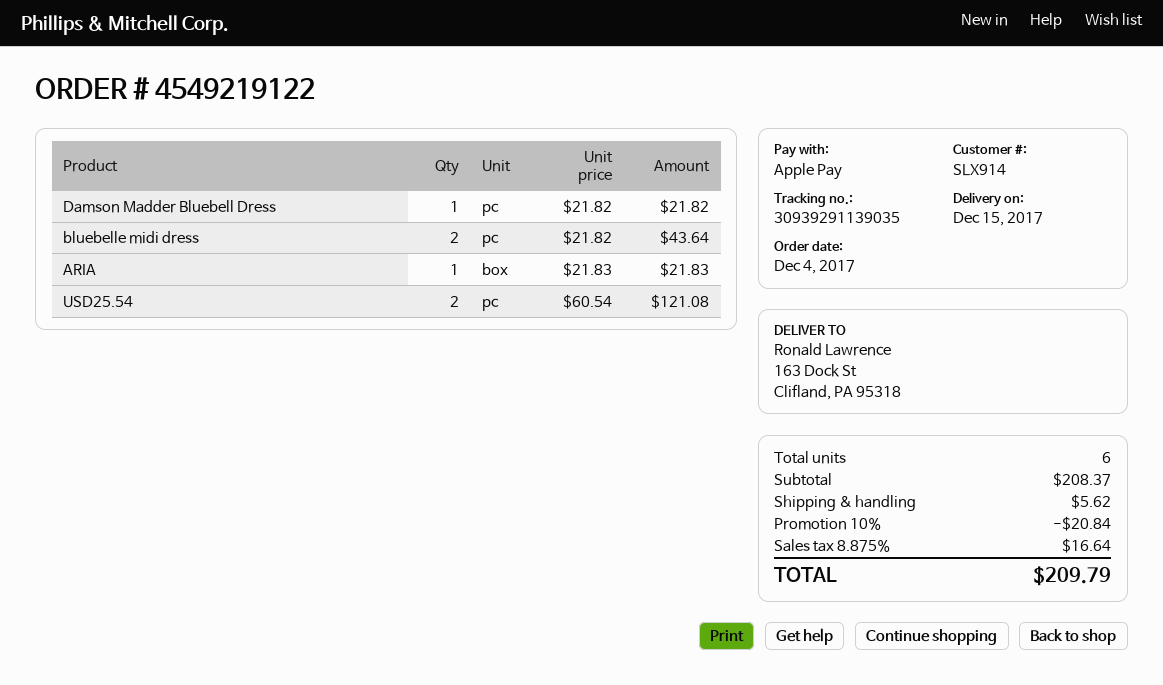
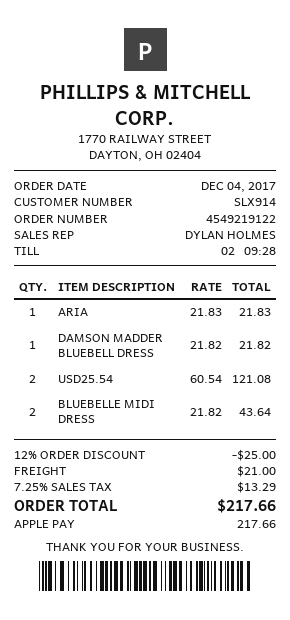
discount: 10% = 20.84 -> 12% = 25.00
shipping: 5.62 -> 21.00
tax: 8.875% = 16.64 -> 7.25% = 13.29
total: 209.79 -> 217.66

